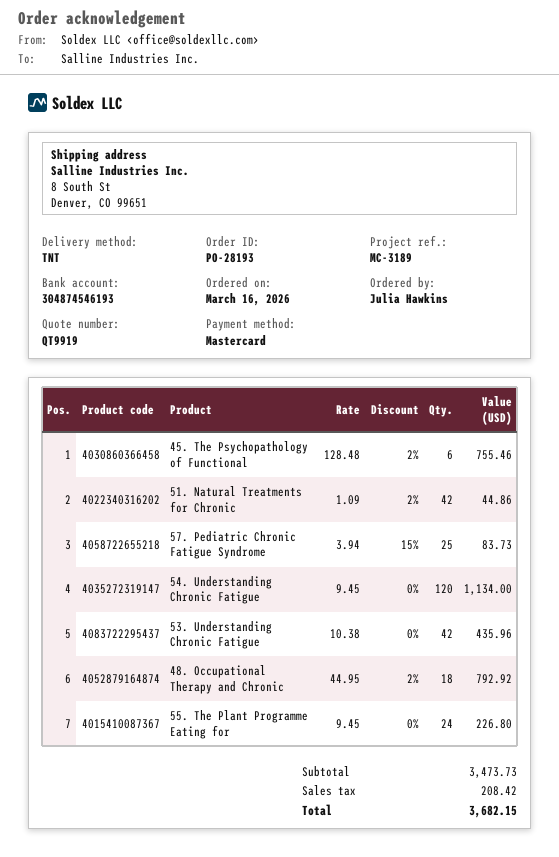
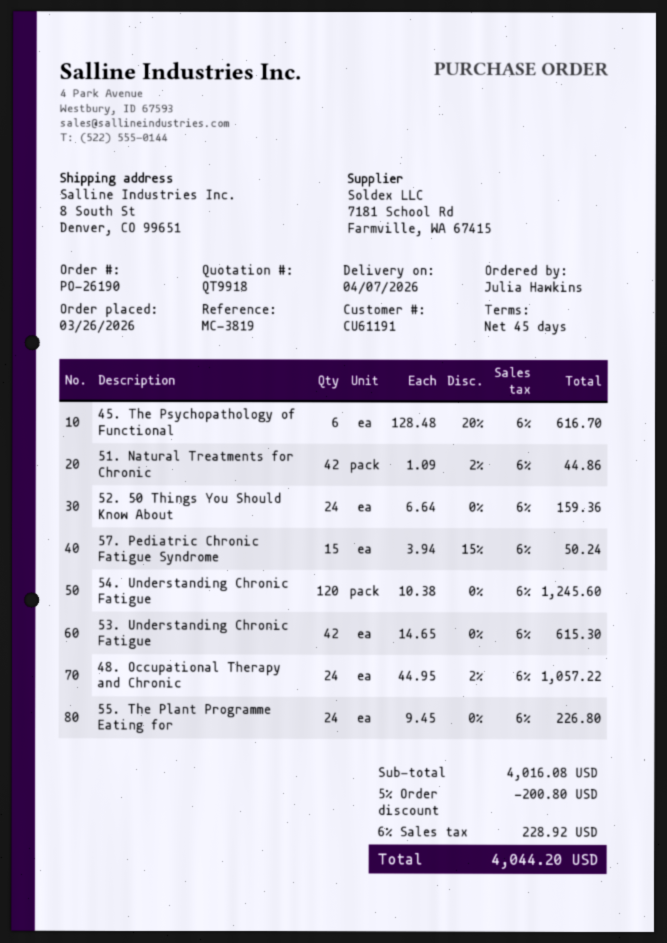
quote number: QT9919 -> QT9918
order number: PO-28193 -> PO-26190
order date: 2026-03-16 -> 2026-03-26
reference: MC-3189 -> MC-3819
45. The Psychopathology of Functional: 6 x 128.48 - 2% = 755.46 -> 6 x 128.48 - 20% = 616.70
57. Pediatric Chronic Fatigue Syndrome: 25 x 3.94 - 15% = 83.73 -> 15 x 3.94 - 15% = 50.24
54. Understanding Chronic Fatigue: 120 x 9.45 = 1134.00 -> 120 x 10.38 = 1245.60
53. Understanding Chronic Fatigue: 42 x 10.38 = 435.96 -> 42 x 14.65 = 615.30
48. Occupational Therapy and Chronic: 18 x 44.95 - 2% = 792.92 -> 24 x 44.95 - 2% = 1057.22
52. 50 Things You Should Know About: none -> 24 x 6.64 = 159.36
subtotal: 3473.73 -> 4016.08
discount: none -> 5% = 200.80
tax: 208.42 -> 228.92
total: 3682.15 -> 4044.20

